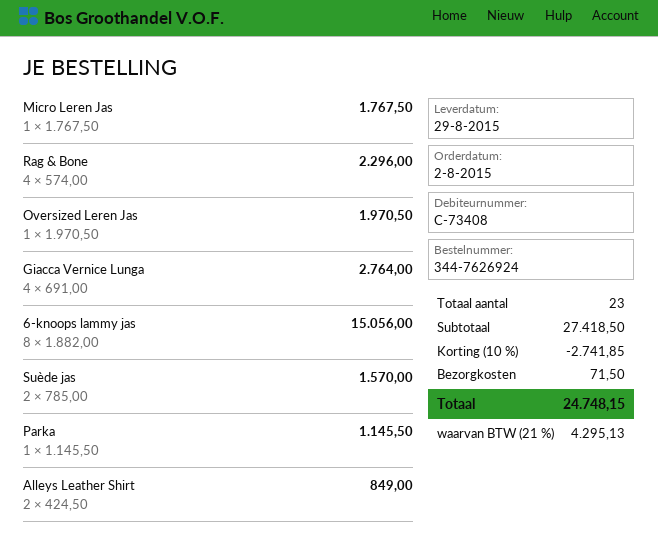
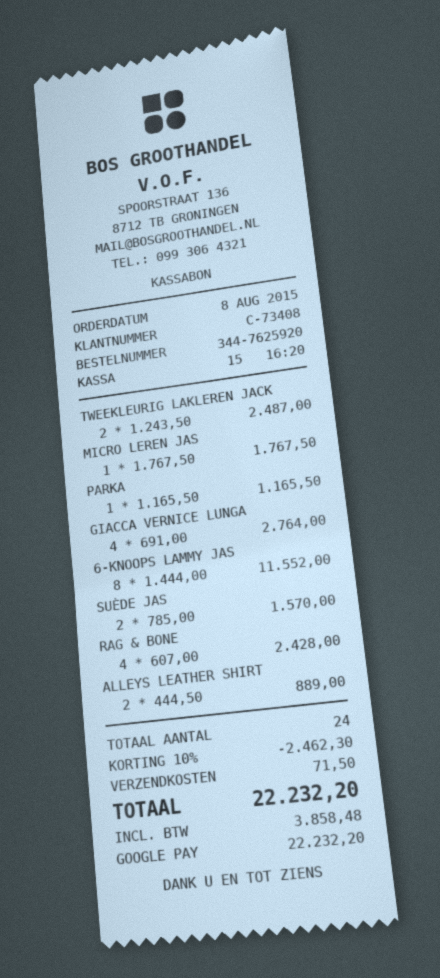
order number: 344-7626924 -> 344-7625920
order date: 2015-08-02 -> 2015-08-08
Rag & Bone: 4 x 574.00 = 2296.00 -> 4 x 607.00 = 2428.00
Oversized Leren Jas: 1 x 1970.50 = 1970.50 -> none
6-knoops lammy jas: 8 x 1882.00 = 15056.00 -> 8 x 1444.00 = 11552.00
Parka: 1 x 1145.50 = 1145.50 -> 1 x 1165.50 = 1165.50
Alleys Leather Shirt: 2 x 424.50 = 849.00 -> 2 x 444.50 = 889.00
TWEEKLEURIG LAKLEREN JACK: none -> 2 x 1243.50 = 2487.00
total quantity: 23 -> 24
discount: 10% = 2741.85 -> 10% = 2462.30
tax: 4295.13 -> 3858.48
total: 24748.15 -> 22232.20

